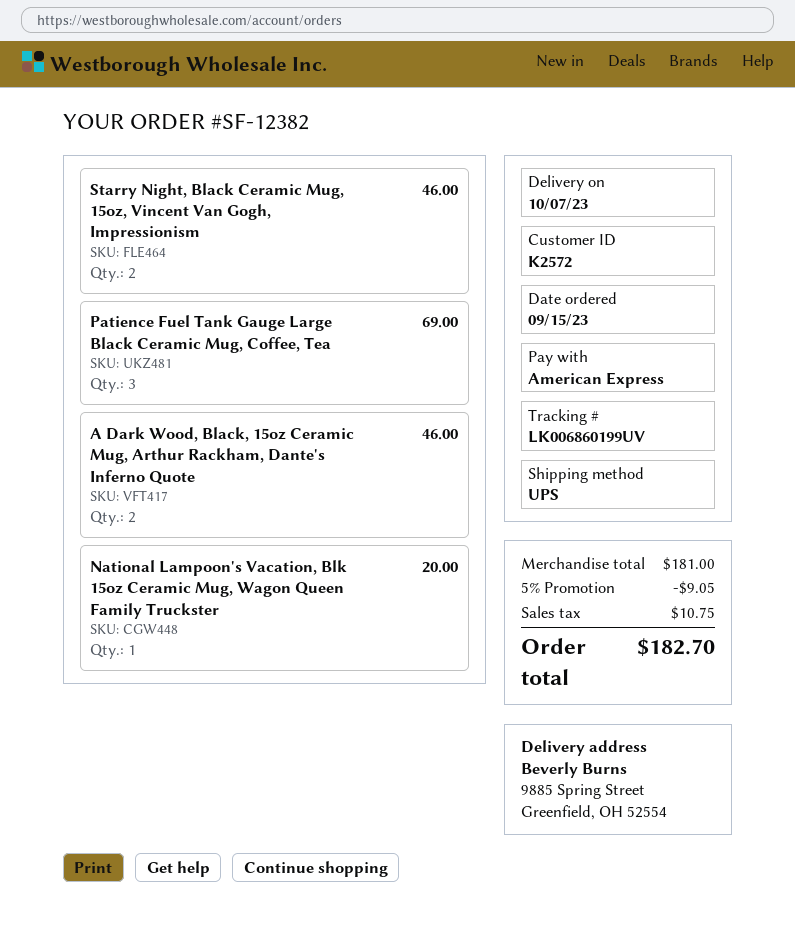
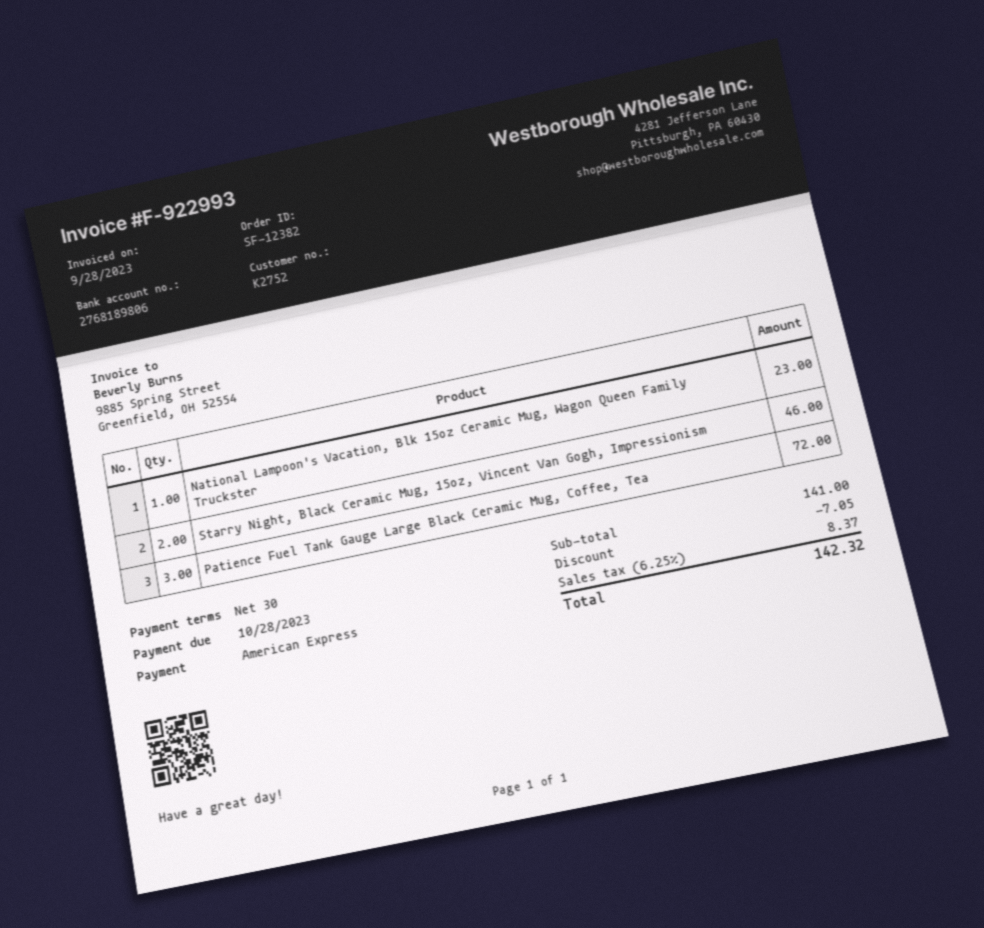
customer number: K2572 -> K2752
Patience Fuel Tank Gauge Large Black Ceramic Mug, Coffee, Tea: 3 for 69.00 -> 3 for 72.00
A Dark Wood, Black, 15oz Ceramic Mug, Arthur Rackham, Dante's Inferno Quote: 2 for 46.00 -> none
National Lampoon's Vacation, Blk 15oz Ceramic Mug, Wagon Queen Family Truckster: 1 for 20.00 -> 1 for 23.00
subtotal: 181.00 -> 141.00
discount: 9.05 -> 7.05
tax: 10.75 -> 8.37
total: 182.70 -> 142.32

